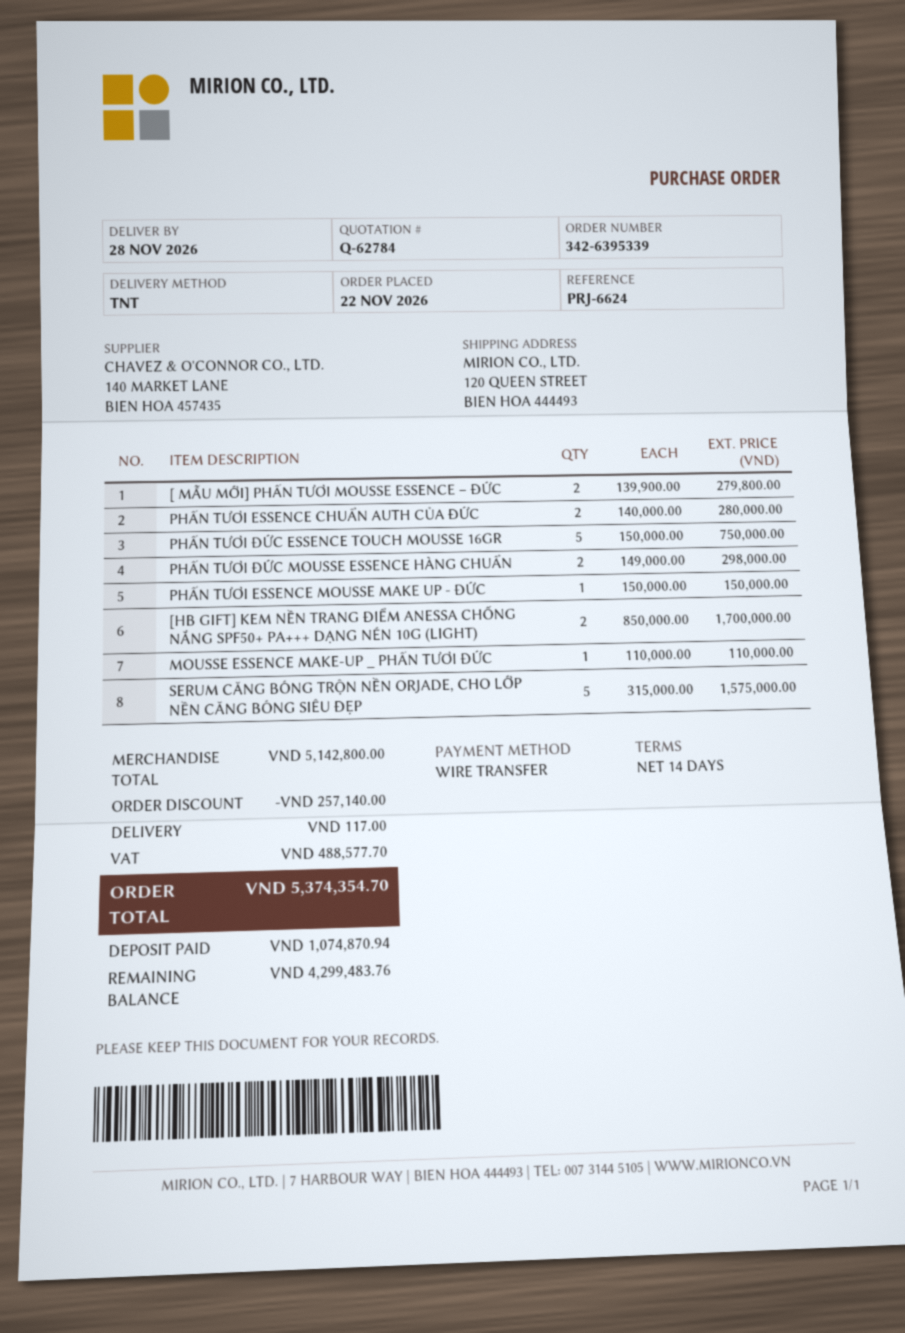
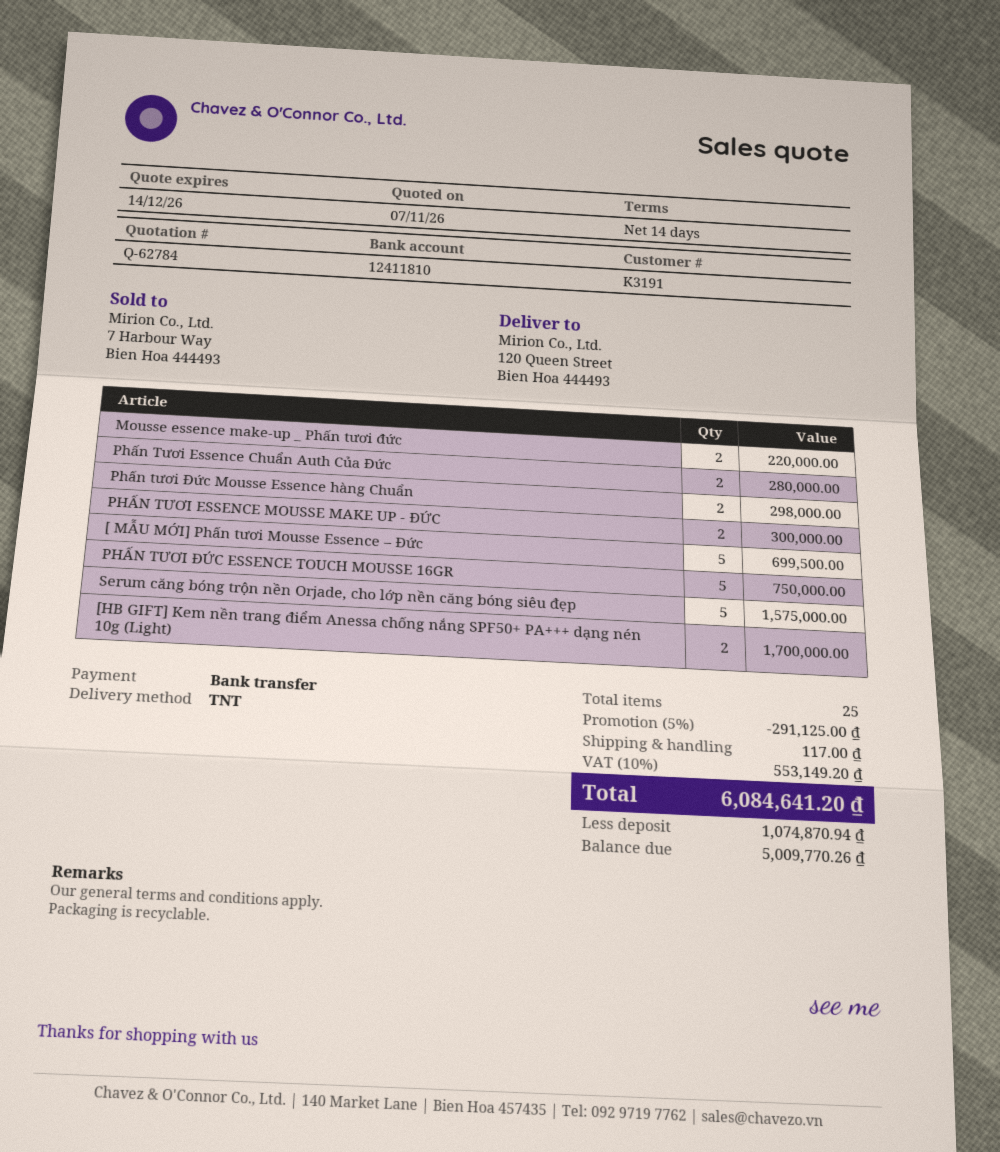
[ MẪU MỚI] PHẤN TƯƠI MOUSSE ESSENCE – ĐỨC: 2 for 279800.00 -> 5 for 699500.00
PHẤN TƯƠI ESSENCE MOUSSE MAKE UP - ĐỨC: 1 for 150000.00 -> 2 for 300000.00
MOUSSE ESSENCE MAKE-UP _ PHẤN TƯƠI ĐỨC: 1 for 110000.00 -> 2 for 220000.00
discount: 257140.00 -> 291125.00
tax: 488577.70 -> 553149.20
total: 5374354.70 -> 6084641.20
balance: 4299483.76 -> 5009770.26

